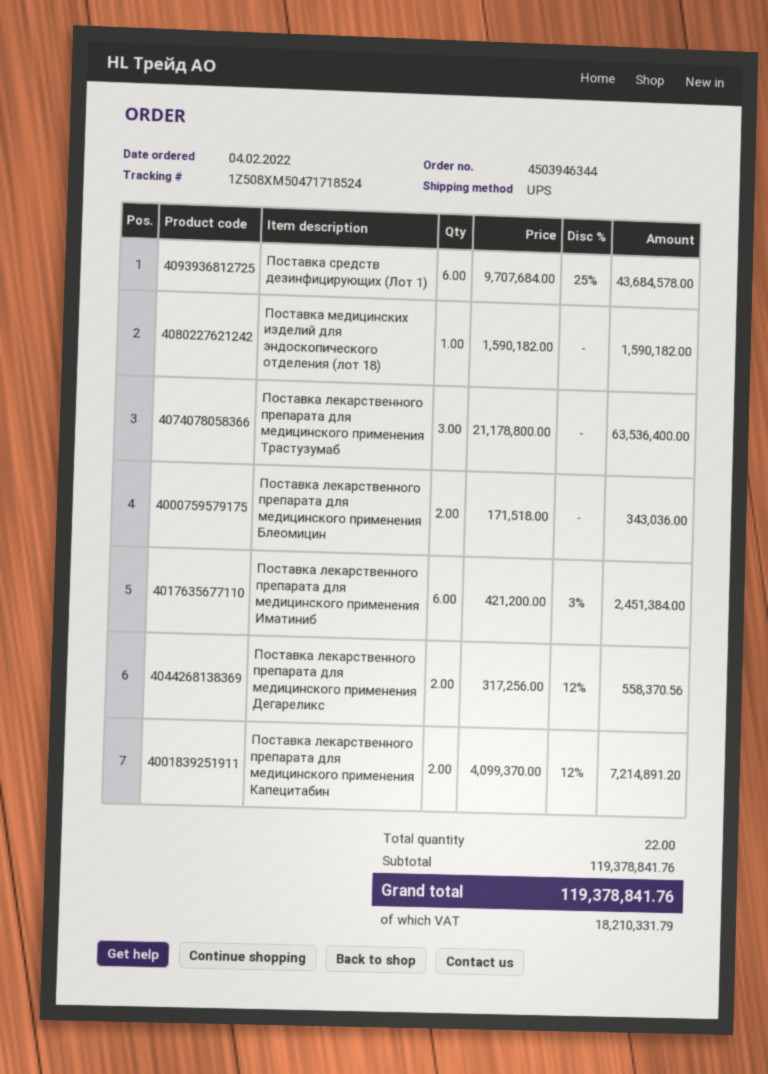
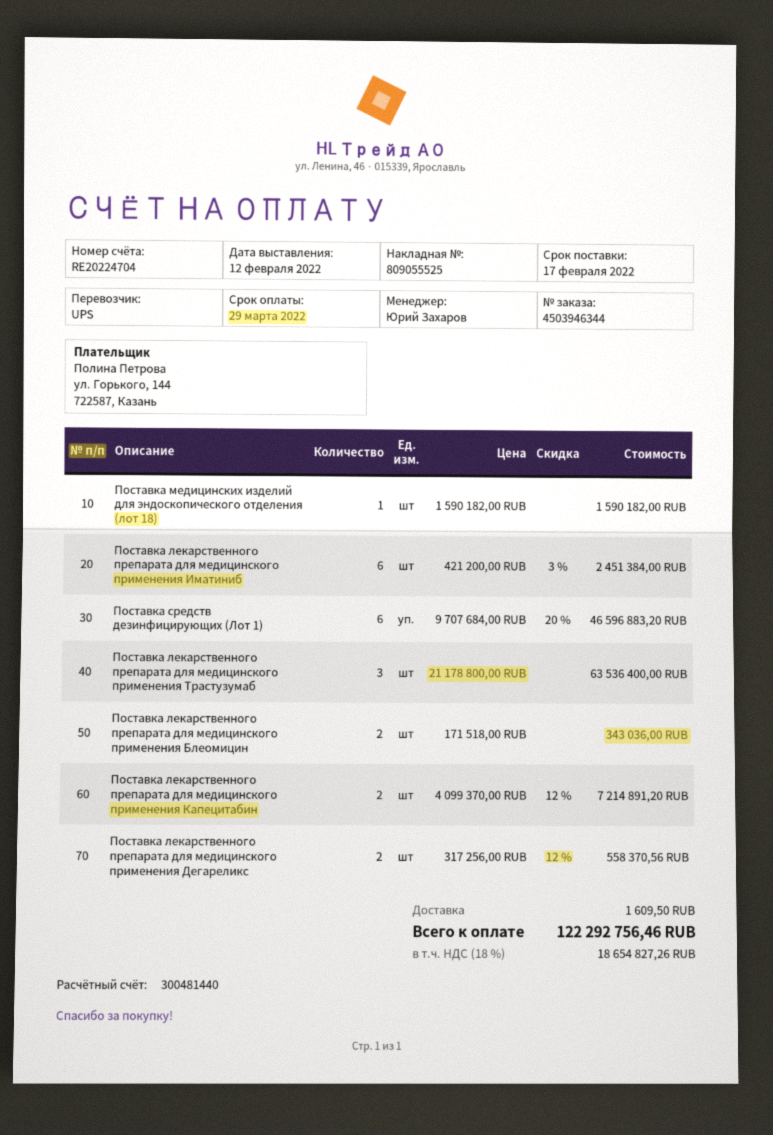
Поставка средств дезинфицирующих (Лот 1): 6 x 9707684.00 - 25% = 43684578.00 -> 6 x 9707684.00 - 20% = 46596883.20
shipping: none -> 1609.50
tax: 18210331.79 -> 18654827.26
total: 119378841.76 -> 122292756.46

